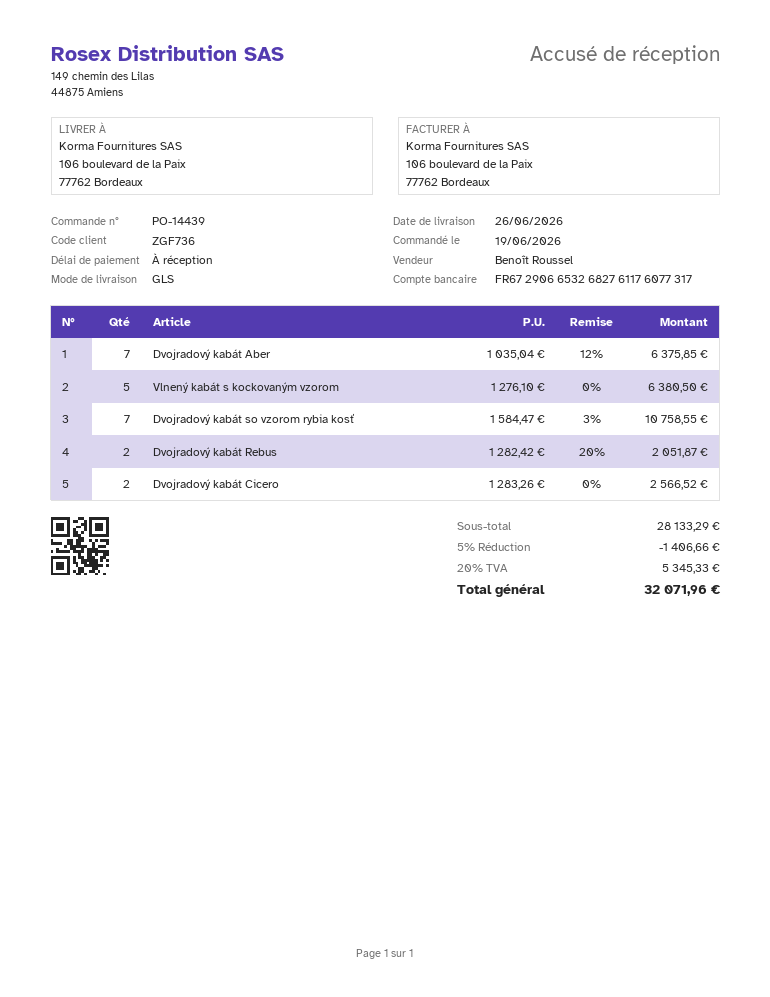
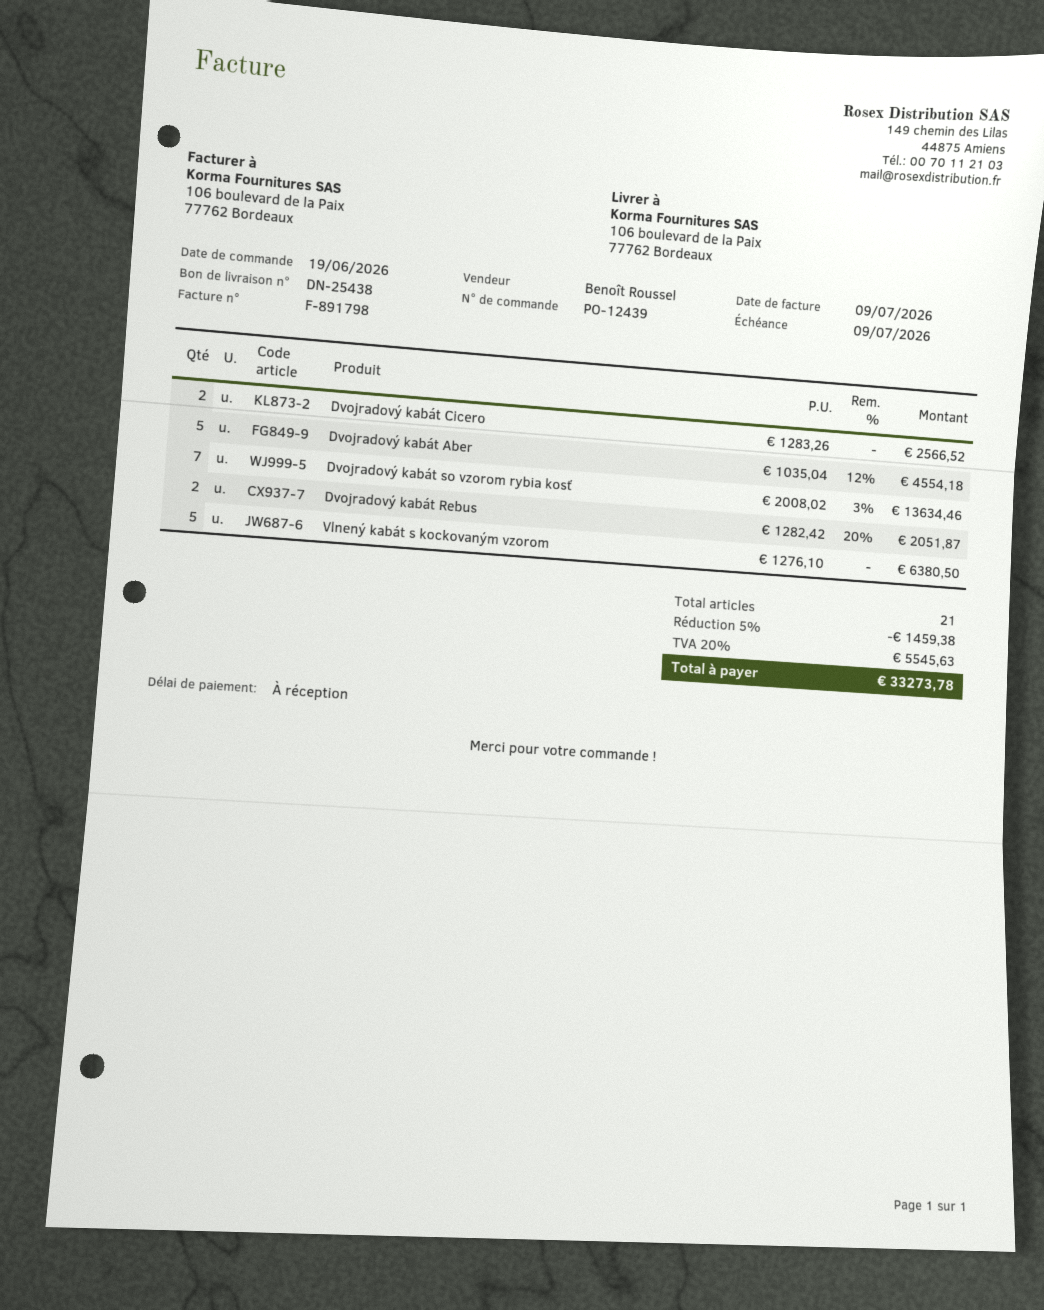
order number: PO-14439 -> PO-12439
Dvojradový kabát Aber: 7 x 1035.04 - 12% = 6375.85 -> 5 x 1035.04 - 12% = 4554.18
Dvojradový kabát so vzorom rybia kosť: 7 x 1584.47 - 3% = 10758.55 -> 7 x 2008.02 - 3% = 13634.46
discount: 5% = 1406.66 -> 5% = 1459.38
tax: 20% = 5345.33 -> 20% = 5545.63
total: 32071.96 -> 33273.78

